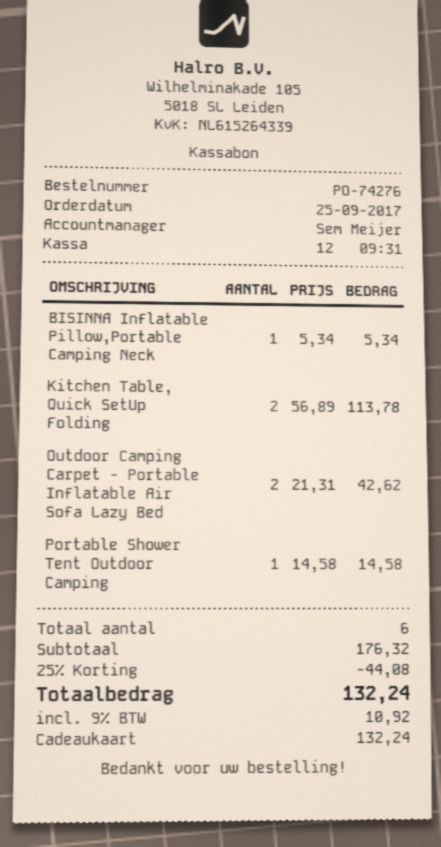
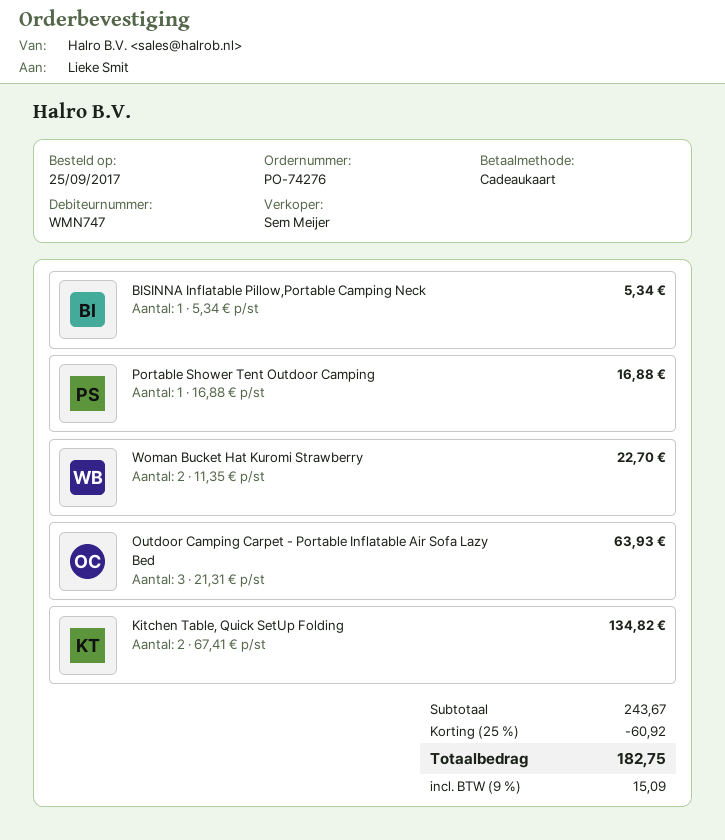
Kitchen Table, Quick SetUp Folding: 2 x 56.89 = 113.78 -> 2 x 67.41 = 134.82
Outdoor Camping Carpet - Portable Inflatable Air Sofa Lazy Bed: 2 x 21.31 = 42.62 -> 3 x 21.31 = 63.93
Portable Shower Tent Outdoor Camping: 1 x 14.58 = 14.58 -> 1 x 16.88 = 16.88
Woman Bucket Hat Kuromi Strawberry: none -> 2 x 11.35 = 22.70
subtotal: 176.32 -> 243.67
discount: 25% = 44.08 -> 25% = 60.92
tax: 9% = 10.92 -> 9% = 15.09
total: 132.24 -> 182.75

